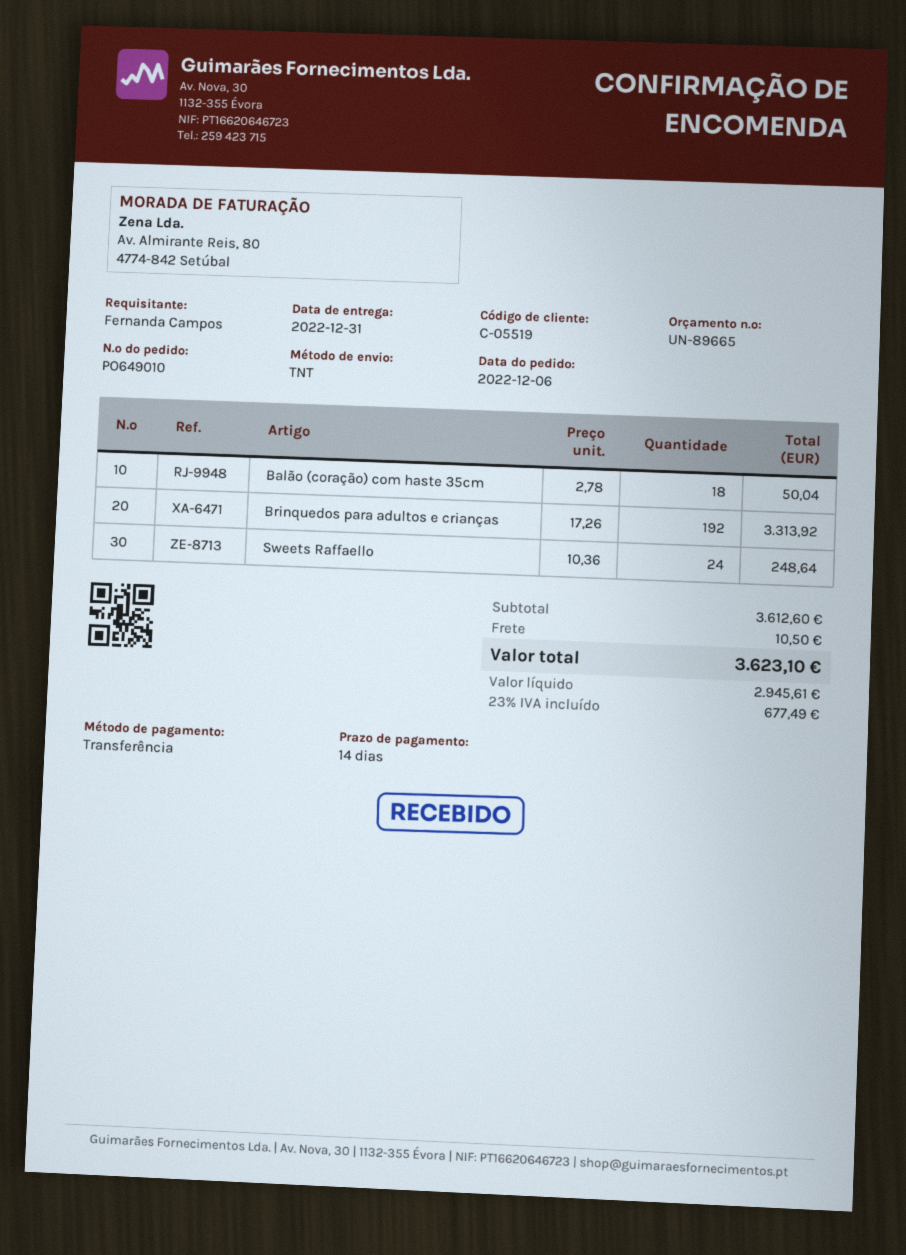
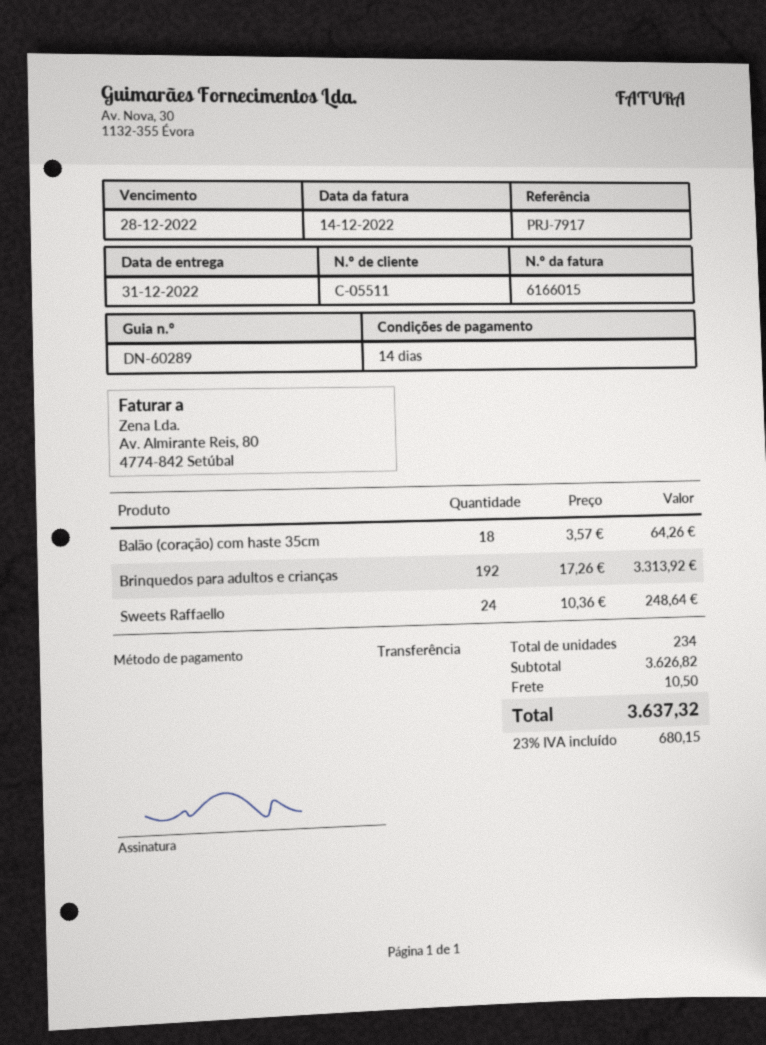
customer number: C-05519 -> C-05511
Balão (coração) com haste 35cm: 18 x 2.78 = 50.04 -> 18 x 3.57 = 64.26
subtotal: 3612.60 -> 3626.82
tax: 23% = 677.49 -> 23% = 680.15
total: 3623.10 -> 3637.32

